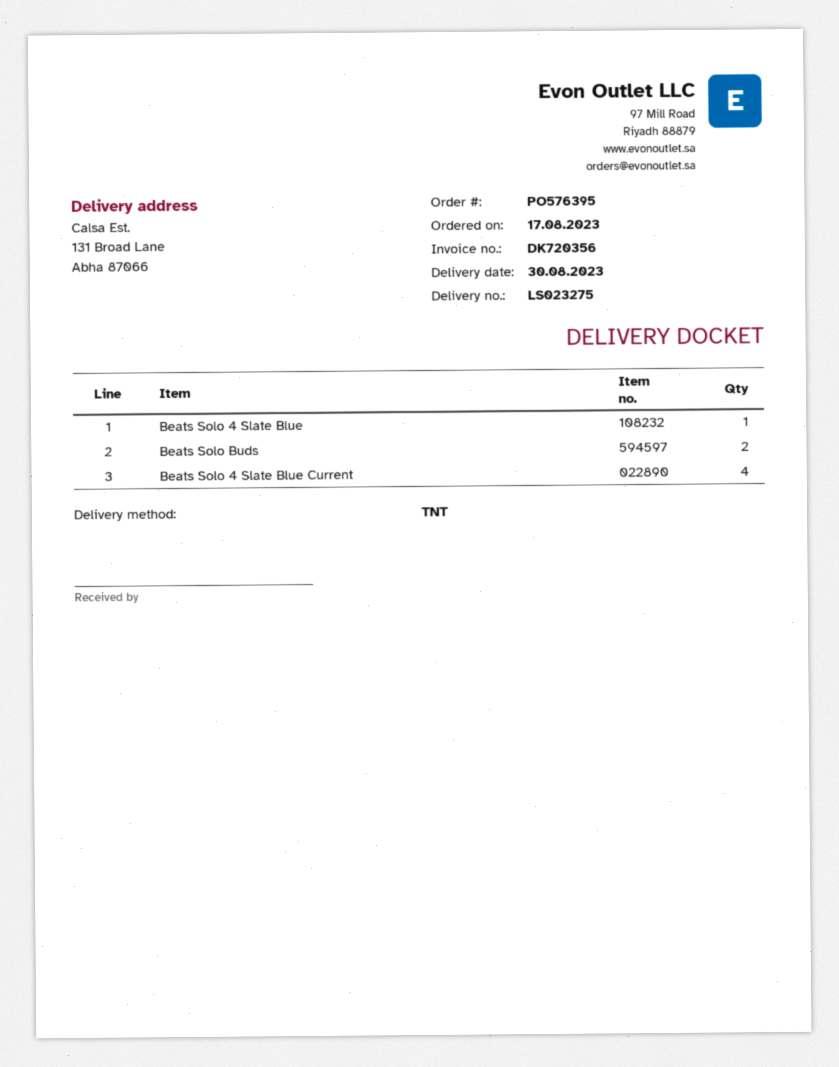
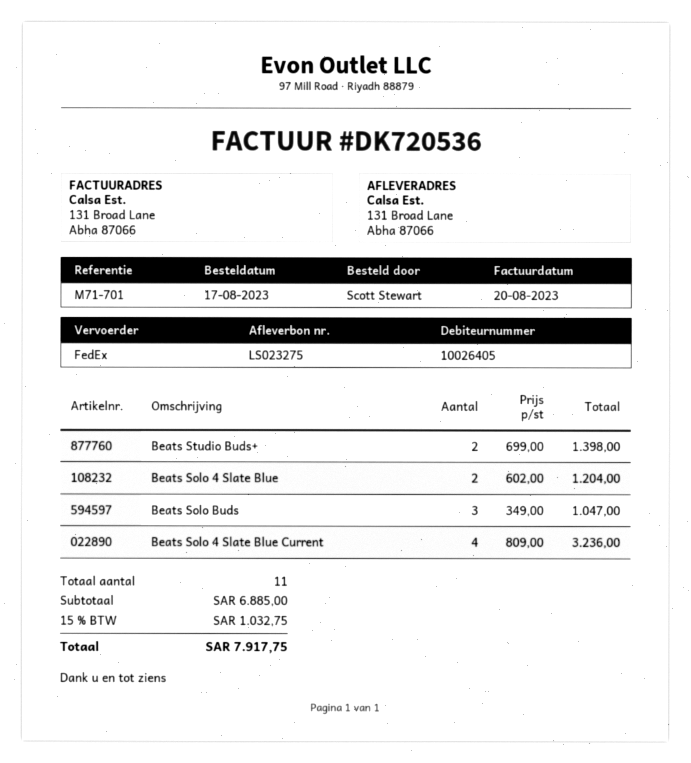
invoice number: DK720356 -> DK720536
shipping method: TNT -> FedEx
Beats Solo 4 Slate Blue: 1 -> 2
Beats Solo Buds: 2 -> 3
Beats Studio Buds+: none -> 2

